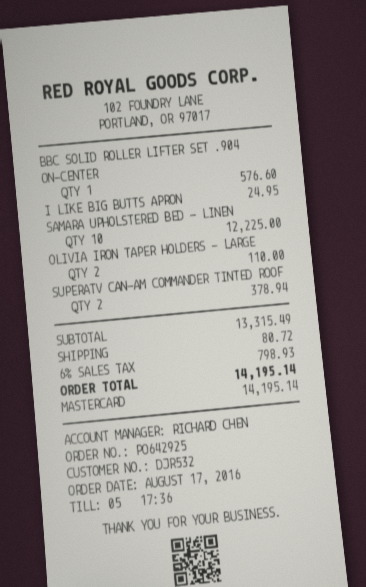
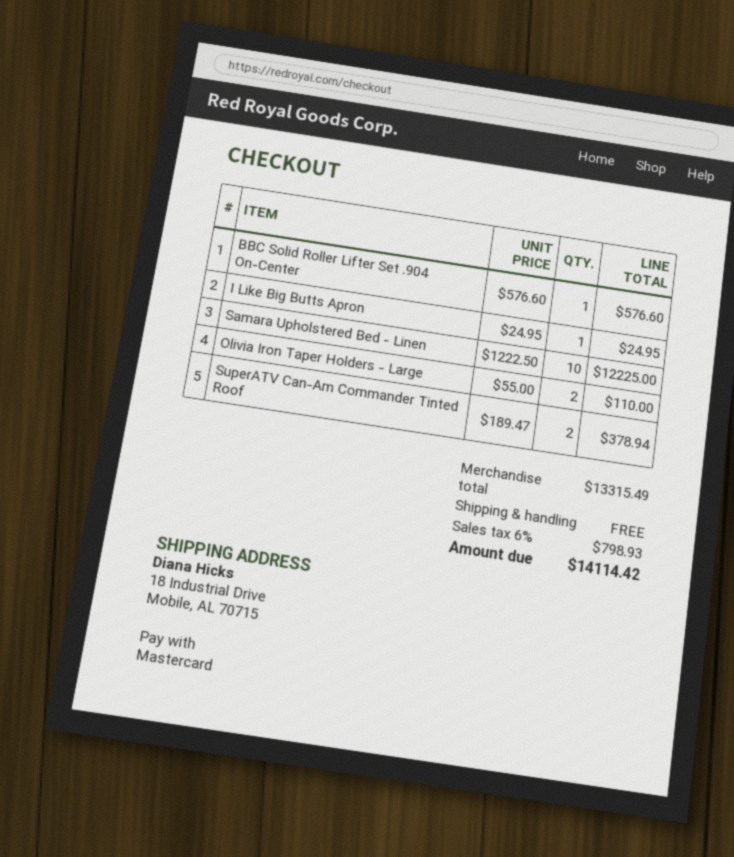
shipping: 80.72 -> 0.00
total: 14195.14 -> 14114.42

